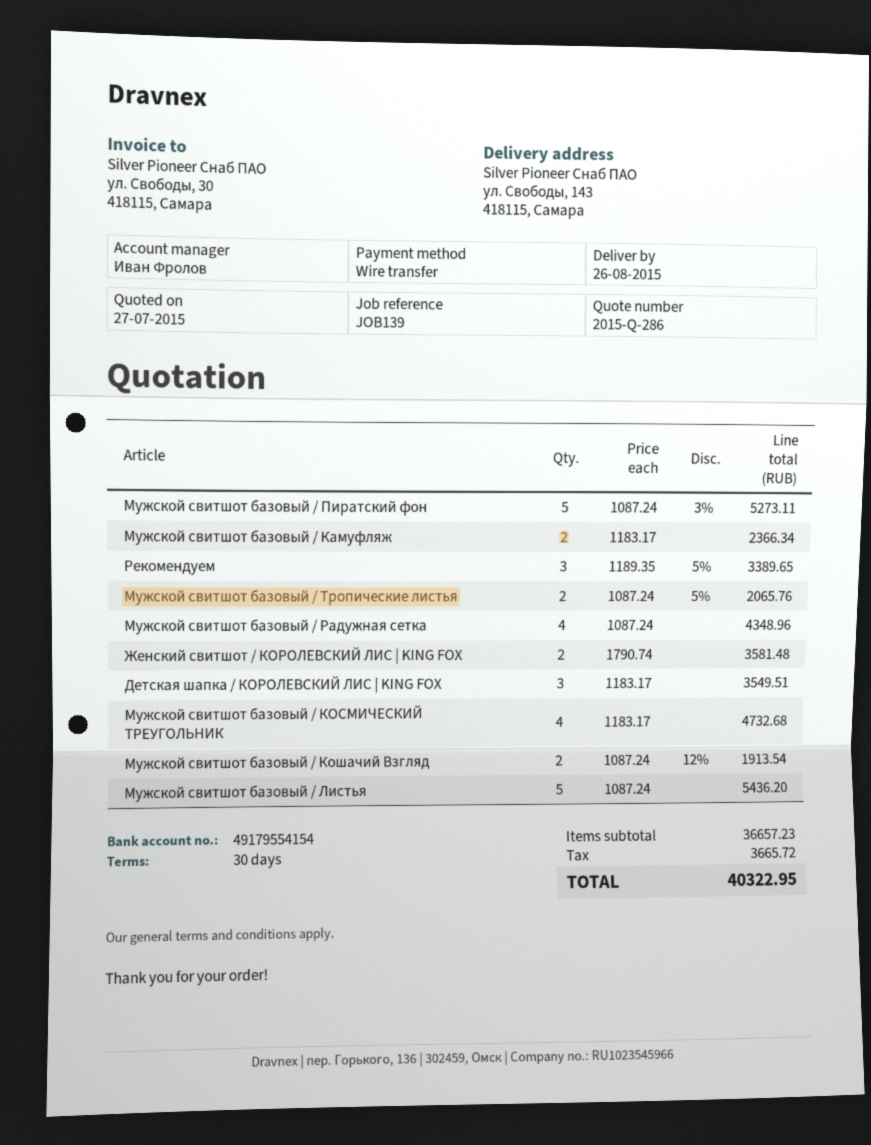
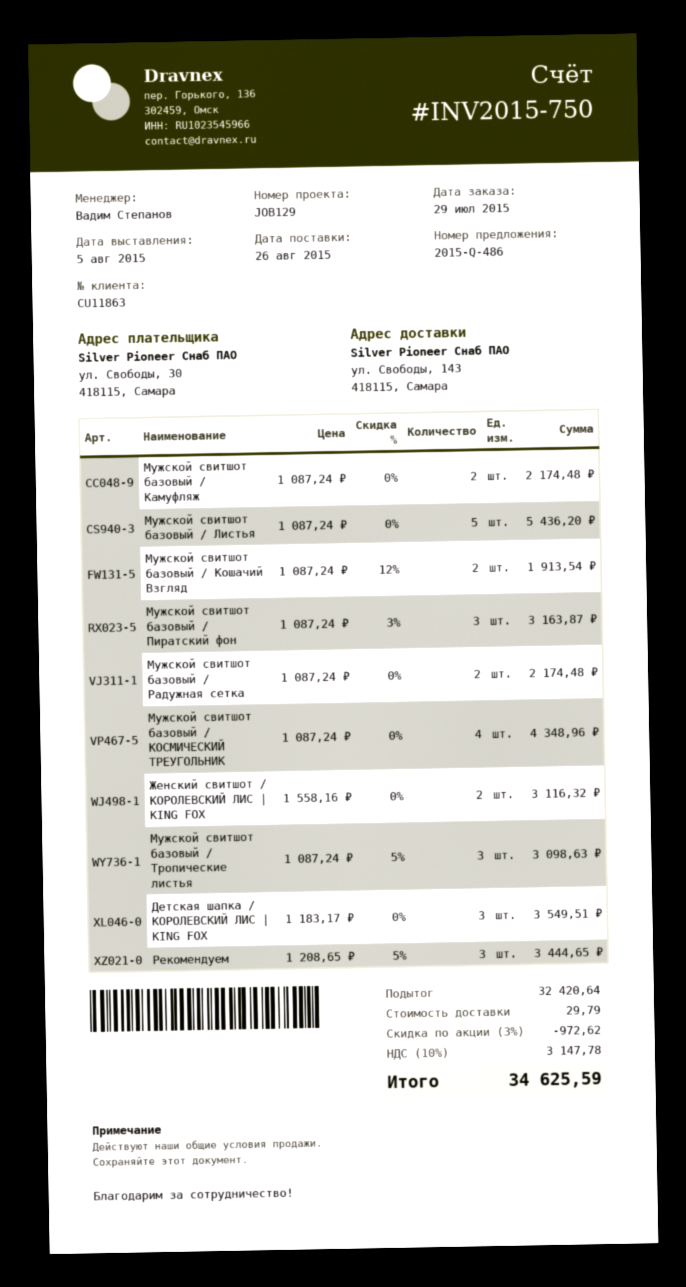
quote number: 2015-Q-286 -> 2015-Q-486
reference: JOB139 -> JOB129
sales rep: Иван Фролов -> Вадим Степанов
Мужской свитшот базовый / Пиратский фон: 5 x 1087.24 - 3% = 5273.11 -> 3 x 1087.24 - 3% = 3163.87
Мужской свитшот базовый / Камуфляж: 2 x 1183.17 = 2366.34 -> 2 x 1087.24 = 2174.48
Рекомендуем: 3 x 1189.35 - 5% = 3389.65 -> 3 x 1208.65 - 5% = 3444.65
Мужской свитшот базовый / Тропические листья: 2 x 1087.24 - 5% = 2065.76 -> 3 x 1087.24 - 5% = 3098.63
Мужской свитшот базовый / Радужная сетка: 4 x 1087.24 = 4348.96 -> 2 x 1087.24 = 2174.48
Женский свитшот / КОРОЛЕВСКИЙ ЛИС | KING FOX: 2 x 1790.74 = 3581.48 -> 2 x 1558.16 = 3116.32
Мужской свитшот базовый / КОСМИЧЕСКИЙ ТРЕУГОЛЬНИК: 4 x 1183.17 = 4732.68 -> 4 x 1087.24 = 4348.96
subtotal: 36657.23 -> 32420.64
discount: none -> 3% = 972.62
shipping: none -> 29.79
tax: 3665.72 -> 3147.78
total: 40322.95 -> 34625.59

